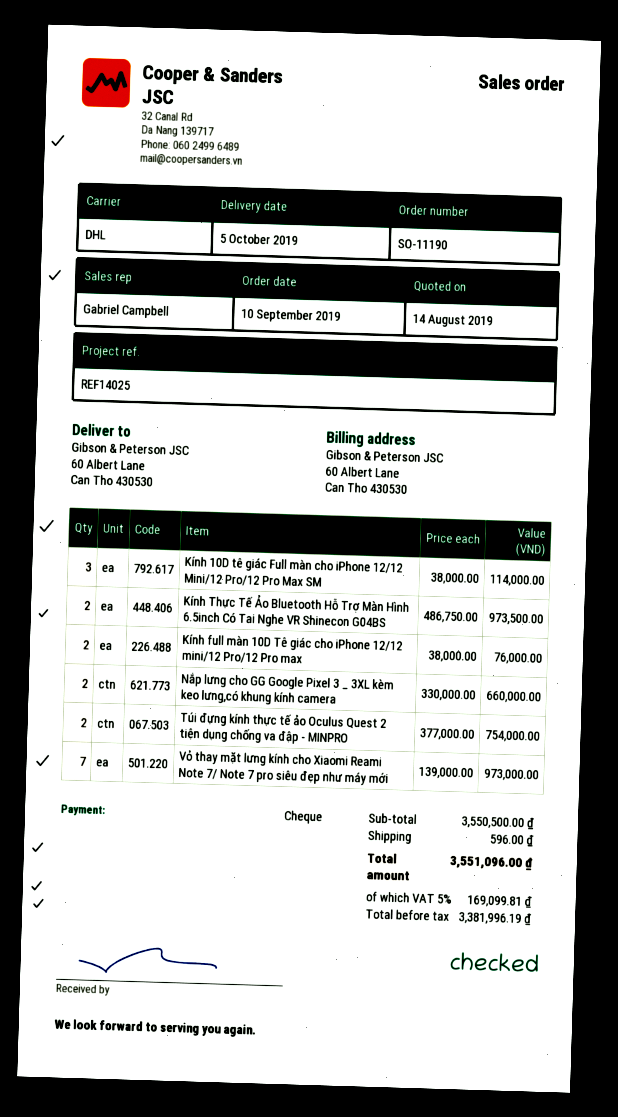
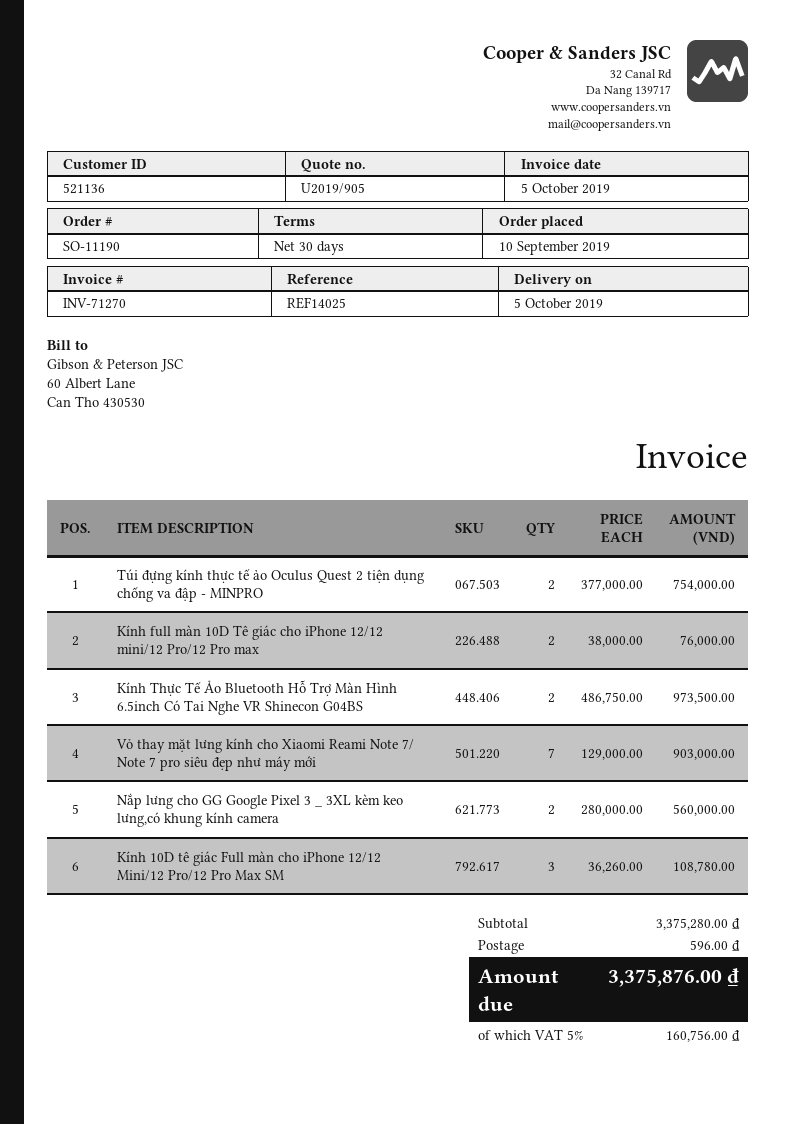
Kính 10D tê giác Full màn cho iPhone 12/12 Mini/12 Pro/12 Pro Max SM: 3 x 38000.00 = 114000.00 -> 3 x 36260.00 = 108780.00
Nắp lưng cho GG Google Pixel 3 _ 3XL kèm keo lưng,có khung kính camera: 2 x 330000.00 = 660000.00 -> 2 x 280000.00 = 560000.00
Vỏ thay mặt lưng kính cho Xiaomi Reami Note 7/ Note 7 pro siêu đẹp như máy mới: 7 x 139000.00 = 973000.00 -> 7 x 129000.00 = 903000.00
subtotal: 3550500.00 -> 3375280.00
tax: 5% = 169099.81 -> 5% = 160756.00
total: 3551096.00 -> 3375876.00

